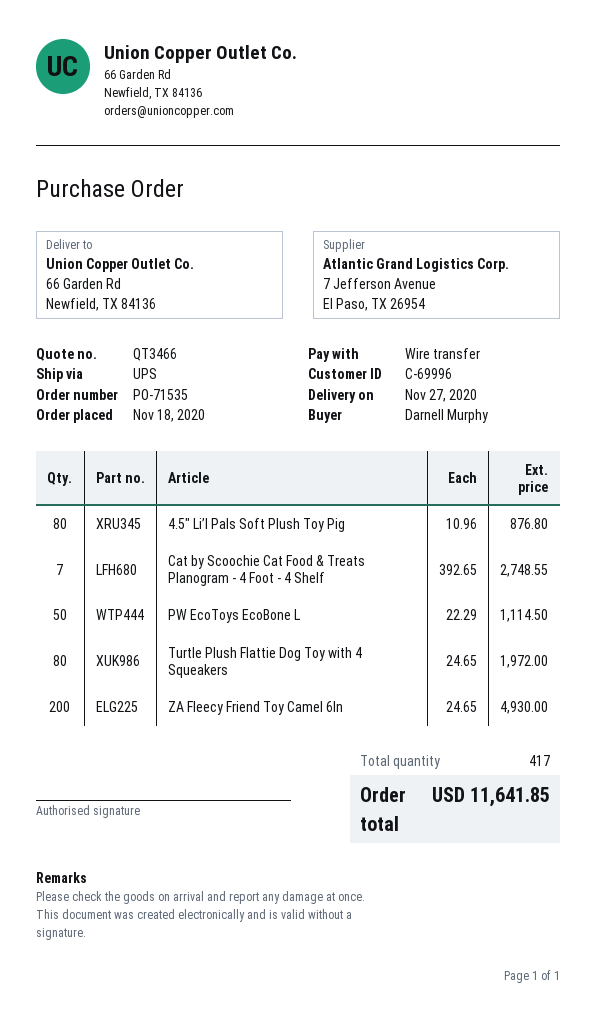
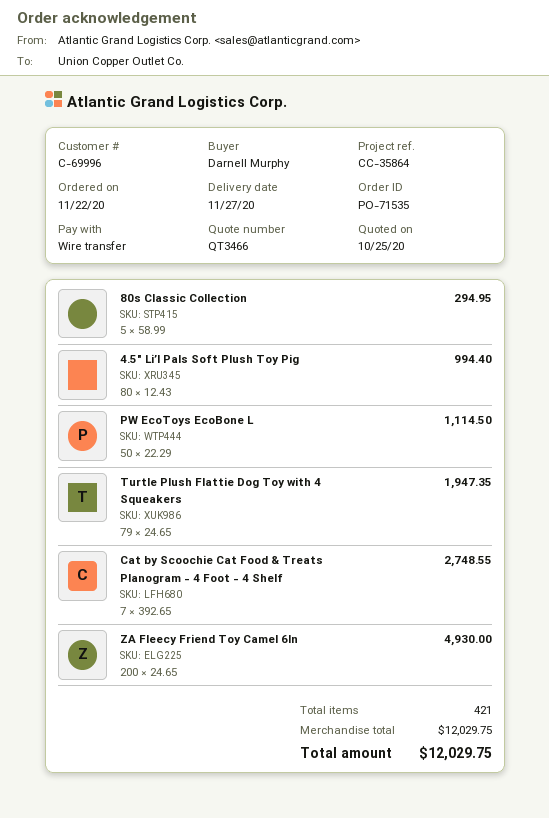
order date: 2020-11-18 -> 2020-11-22
4.5″ Li’l Pals Soft Plush Toy Pig: 80 x 10.96 = 876.80 -> 80 x 12.43 = 994.40
Turtle Plush Flattie Dog Toy with 4 Squeakers: 80 x 24.65 = 1972.00 -> 79 x 24.65 = 1947.35
80s Classic Collection: none -> 5 x 58.99 = 294.95
total quantity: 417 -> 421
total: 11641.85 -> 12029.75

